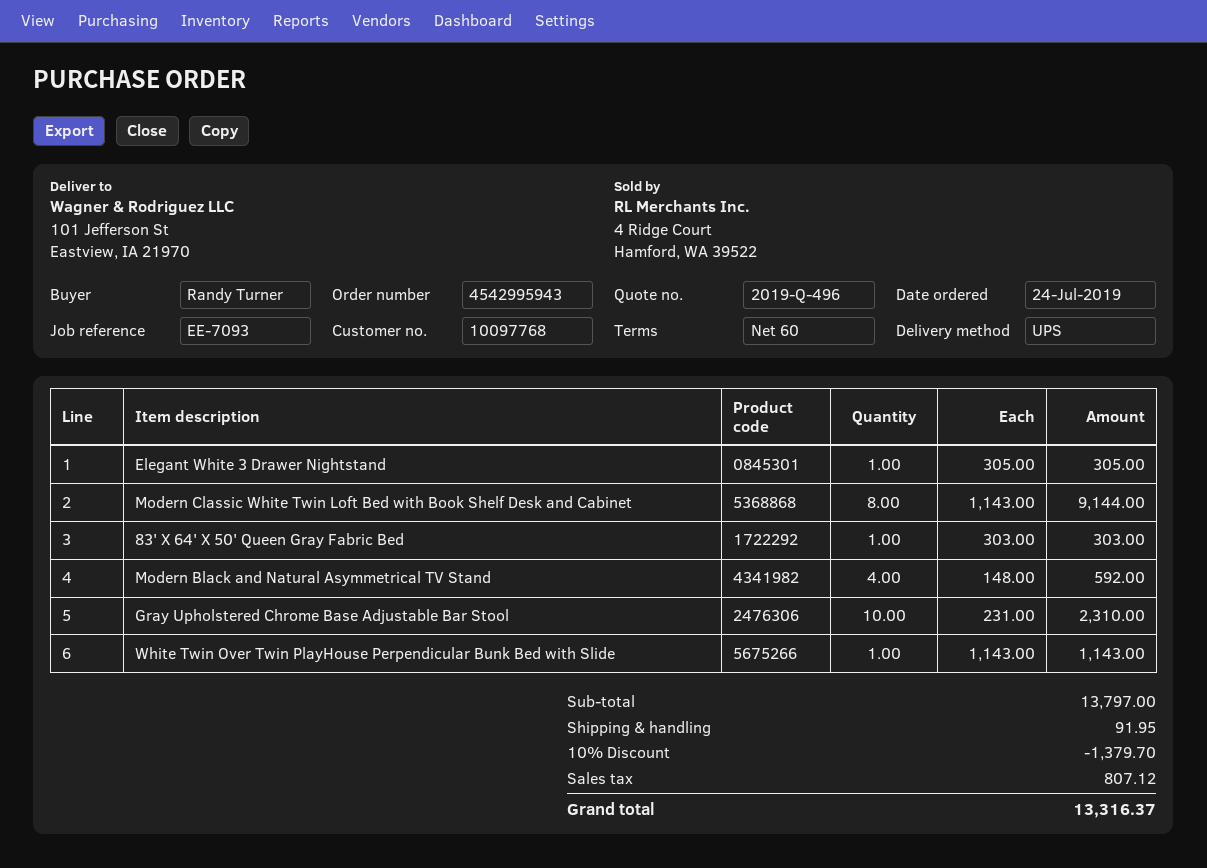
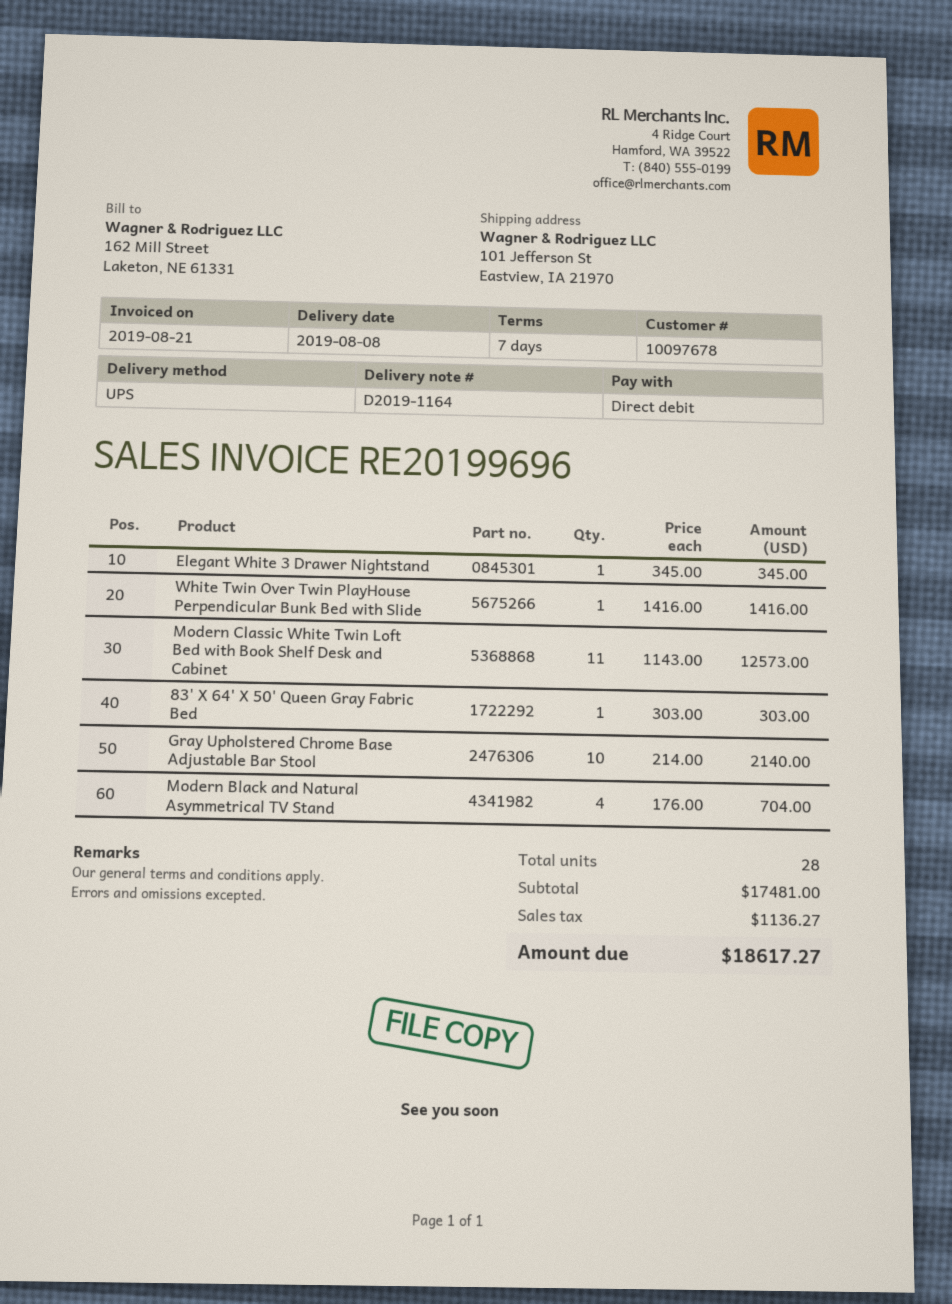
payment terms: 60 days -> 7 days
customer number: 10097768 -> 10097678
Elegant White 3 Drawer Nightstand: 1 x 305.00 = 305.00 -> 1 x 345.00 = 345.00
Modern Classic White Twin Loft Bed with Book Shelf Desk and Cabinet: 8 x 1143.00 = 9144.00 -> 11 x 1143.00 = 12573.00
Modern Black and Natural Asymmetrical TV Stand: 4 x 148.00 = 592.00 -> 4 x 176.00 = 704.00
Gray Upholstered Chrome Base Adjustable Bar Stool: 10 x 231.00 = 2310.00 -> 10 x 214.00 = 2140.00
White Twin Over Twin PlayHouse Perpendicular Bunk Bed with Slide: 1 x 1143.00 = 1143.00 -> 1 x 1416.00 = 1416.00
subtotal: 13797.00 -> 17481.00
discount: 10% = 1379.70 -> none
shipping: 91.95 -> none
tax: 807.12 -> 1136.27
total: 13316.37 -> 18617.27

